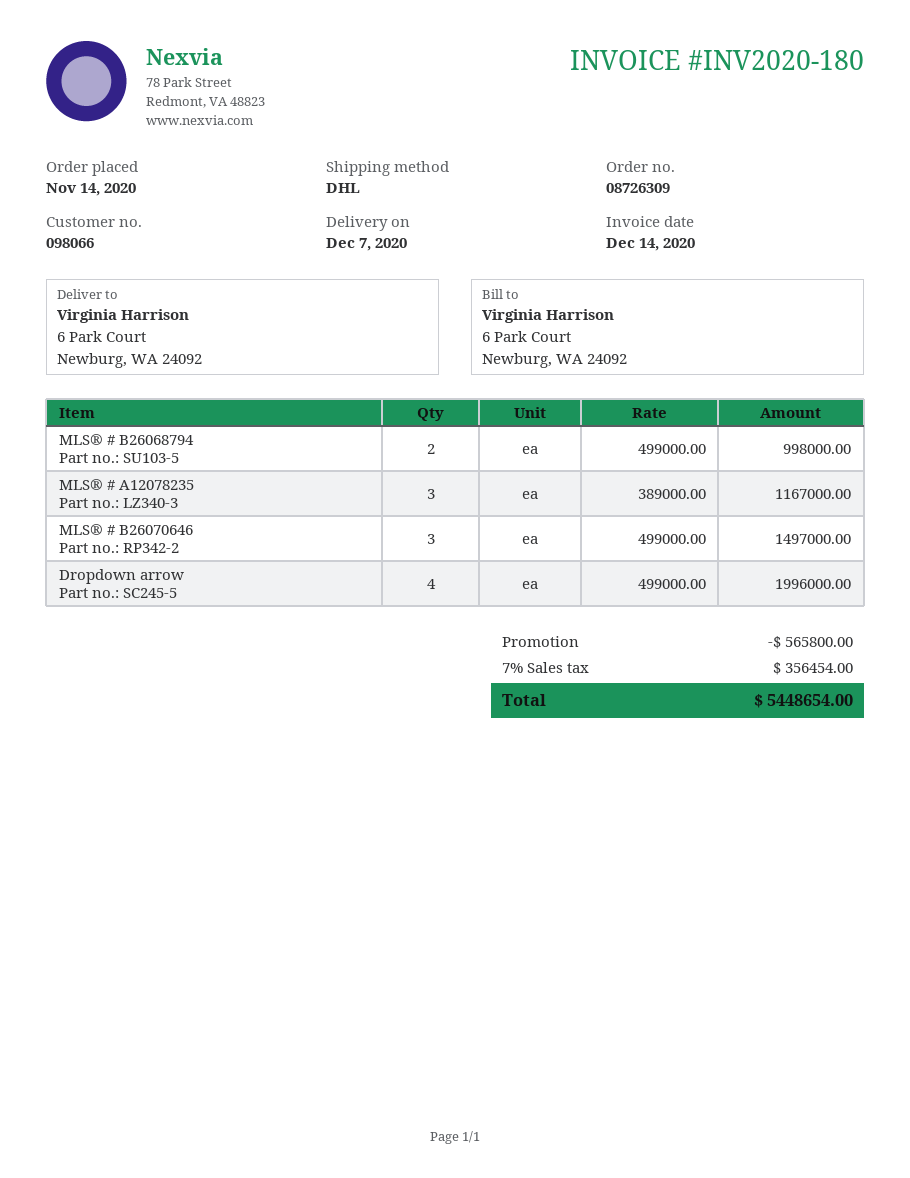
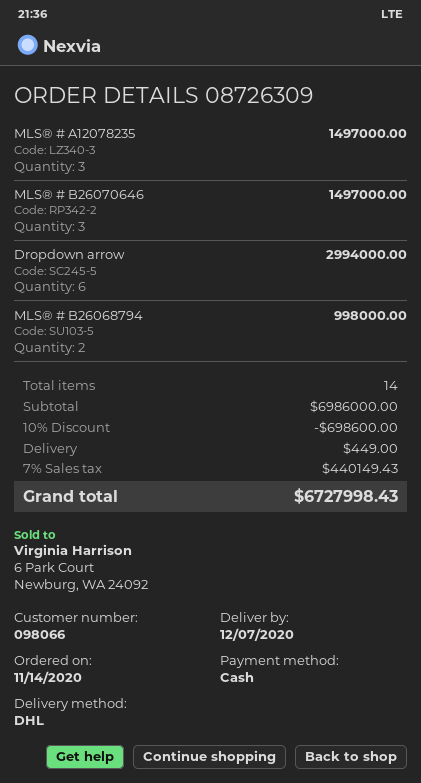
MLS® # A12078235: 3 for 1167000.00 -> 3 for 1497000.00
Dropdown arrow: 4 for 1996000.00 -> 6 for 2994000.00
discount: 565800.00 -> 698600.00
shipping: none -> 449.00
tax: 7% = 356454.00 -> 7% = 440149.43
total: 5448654.00 -> 6727998.43

